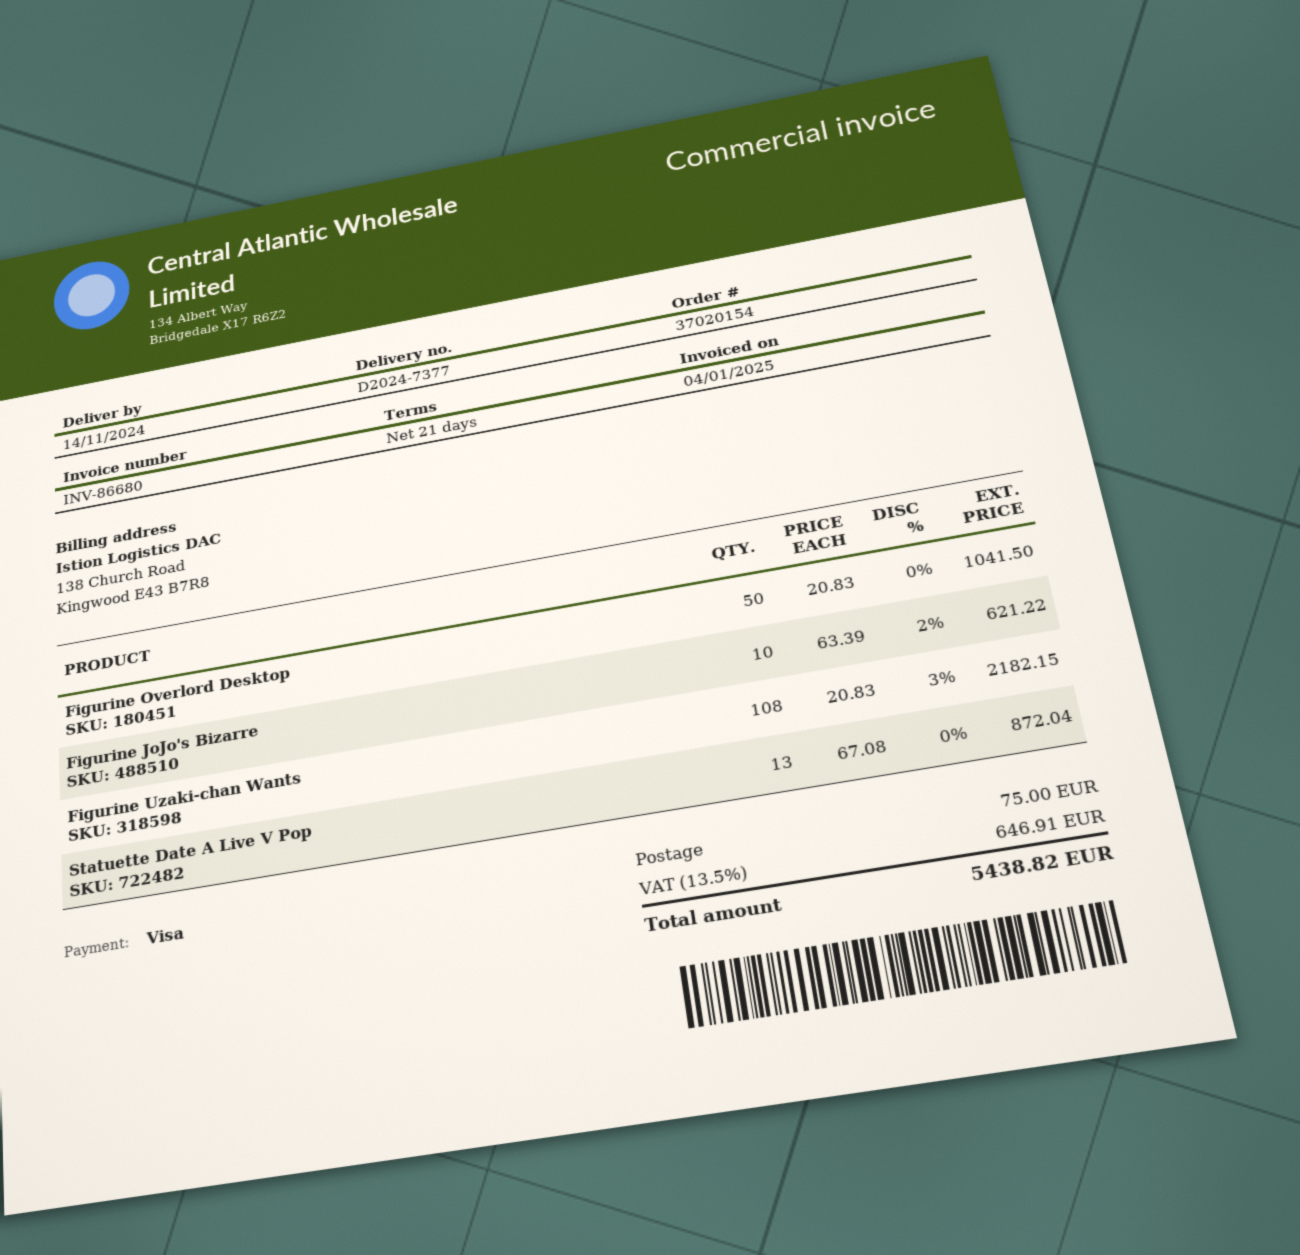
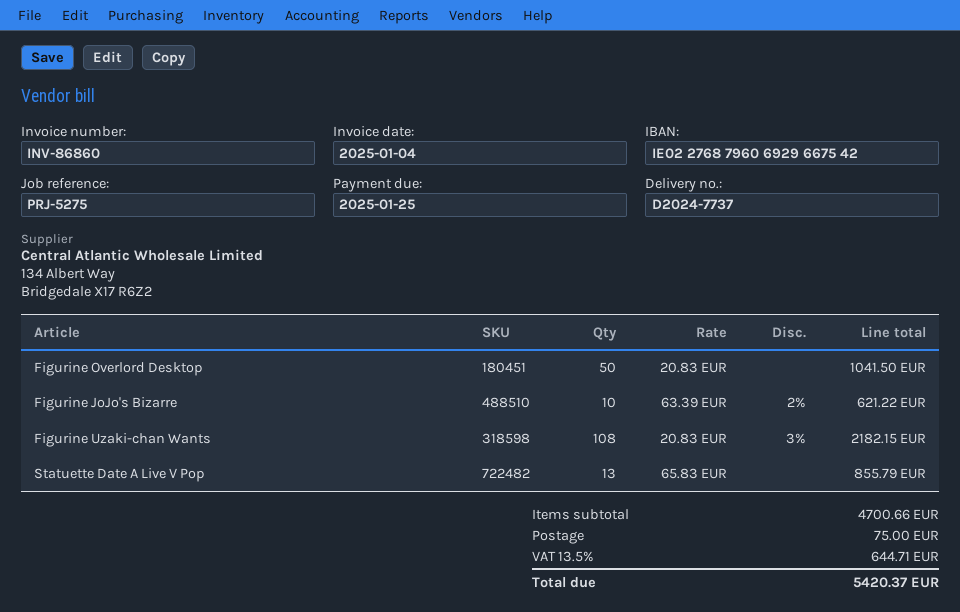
delivery note number: D2024-7377 -> D2024-7737
invoice number: INV-86680 -> INV-86860
Statuette Date A Live V Pop: 13 x 67.08 = 872.04 -> 13 x 65.83 = 855.79
tax: 13.5% = 646.91 -> 13.5% = 644.71
total: 5438.82 -> 5420.37

